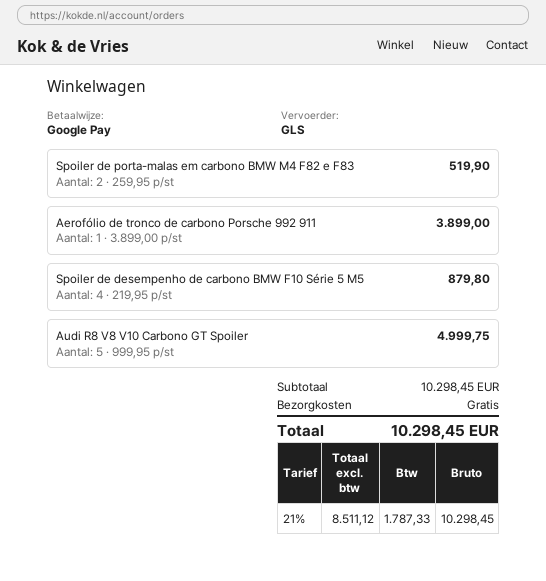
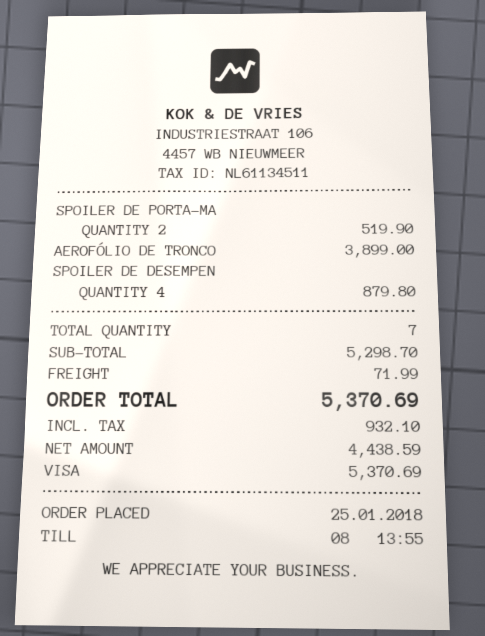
payment method: Google Pay -> Visa
Audi R8 V8 V10 Carbono GT Spoiler: 5 for 4999.75 -> none
subtotal: 10298.45 -> 5298.70
shipping: 0.00 -> 71.99
net: 8511.12 -> 4438.59
tax: 1787.33 -> 932.10
total: 10298.45 -> 5370.69

